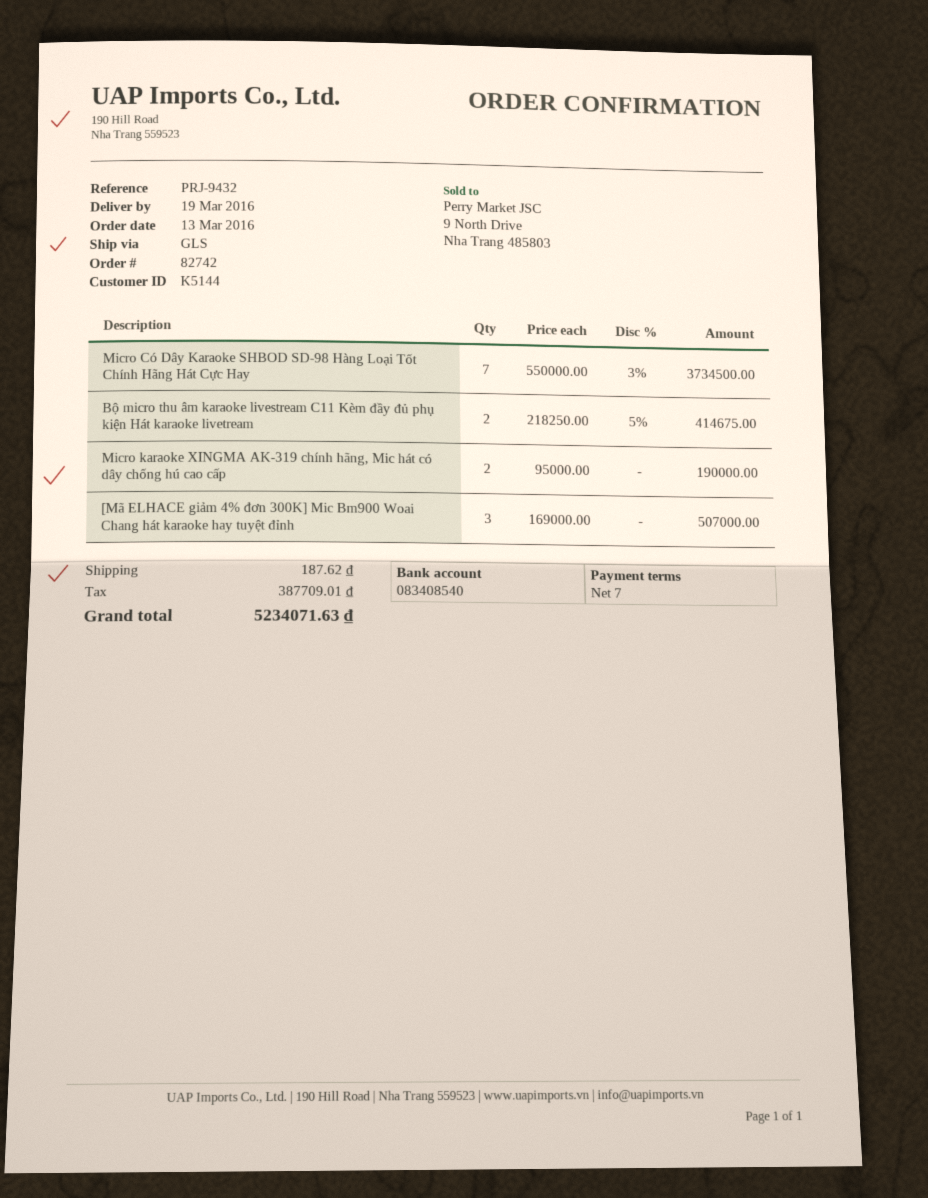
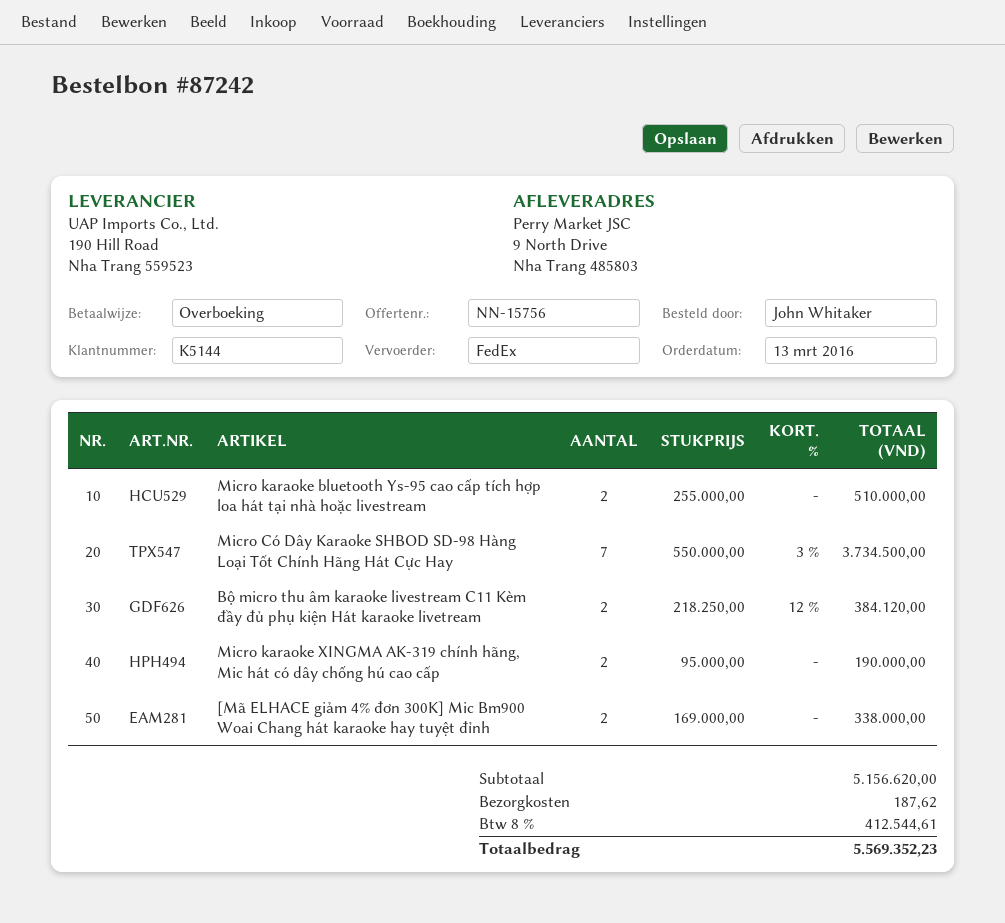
order number: 82742 -> 87242
shipping method: GLS -> FedEx
Bộ micro thu âm karaoke livestream C11 Kèm đầy đủ phụ kiện Hát karaoke livetream: 2 x 218250.00 - 5% = 414675.00 -> 2 x 218250.00 - 12% = 384120.00
[Mã ELHACE giảm 4% đơn 300K] Mic Bm900 Woai Chang hát karaoke hay tuyệt đỉnh: 3 x 169000.00 = 507000.00 -> 2 x 169000.00 = 338000.00
Micro karaoke bluetooth Ys-95 cao cấp tích hợp loa hát tại nhà hoặc livestream: none -> 2 x 255000.00 = 510000.00
tax: 387709.01 -> 412544.61
total: 5234071.63 -> 5569352.23

